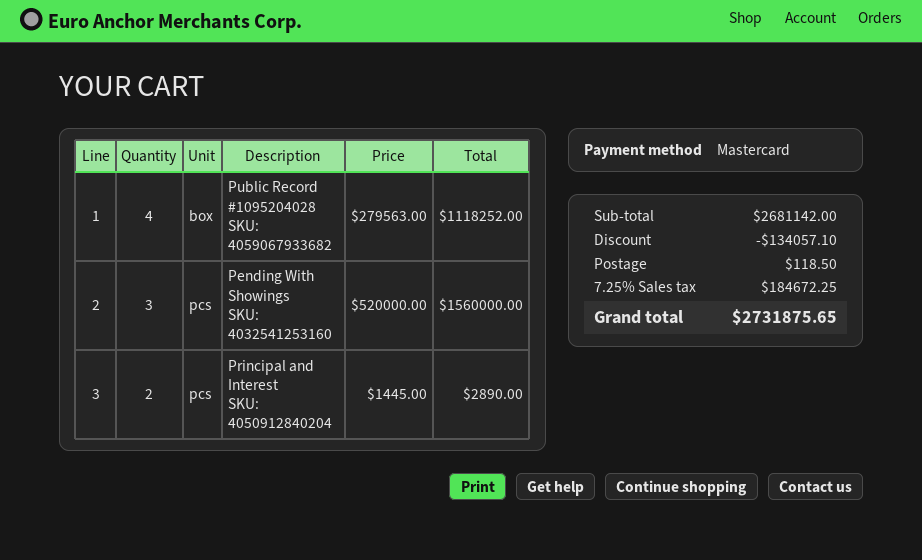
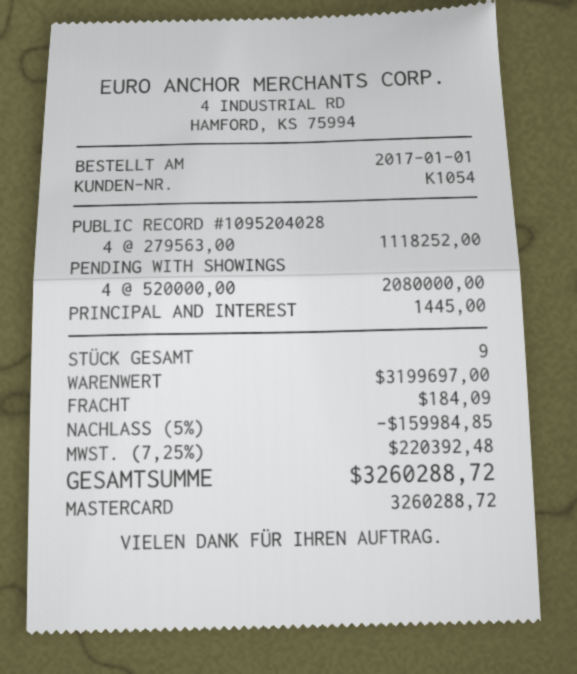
Pending With Showings: 3 x 520000.00 = 1560000.00 -> 4 x 520000.00 = 2080000.00
Principal and Interest: 2 x 1445.00 = 2890.00 -> 1 x 1445.00 = 1445.00
subtotal: 2681142.00 -> 3199697.00
discount: 134057.10 -> 159984.85
shipping: 118.50 -> 184.09
tax: 7.25% = 184672.25 -> 7.25% = 220392.48
total: 2731875.65 -> 3260288.72

